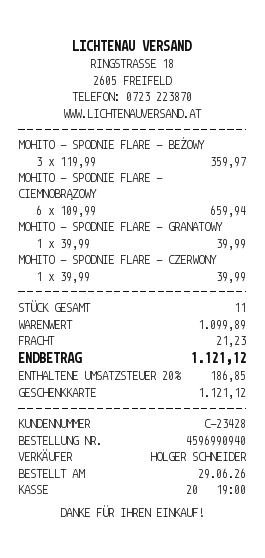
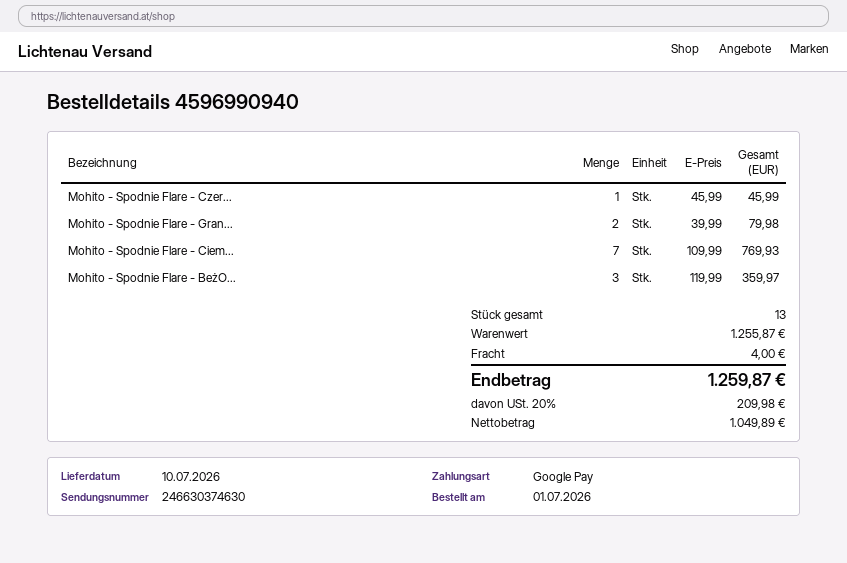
order date: 2026-06-29 -> 2026-07-01
payment method: gift card -> Google Pay
MOHITO - SPODNIE FLARE - CIEMNOBRĄZOWY: 6 x 109.99 = 659.94 -> 7 x 109.99 = 769.93
MOHITO - SPODNIE FLARE - GRANATOWY: 1 x 39.99 = 39.99 -> 2 x 39.99 = 79.98
MOHITO - SPODNIE FLARE - CZERWONY: 1 x 39.99 = 39.99 -> 1 x 45.99 = 45.99
total quantity: 11 -> 13
subtotal: 1099.89 -> 1255.87
shipping: 21.23 -> 4.00
tax: 20% = 186.85 -> 20% = 209.98
total: 1121.12 -> 1259.87

